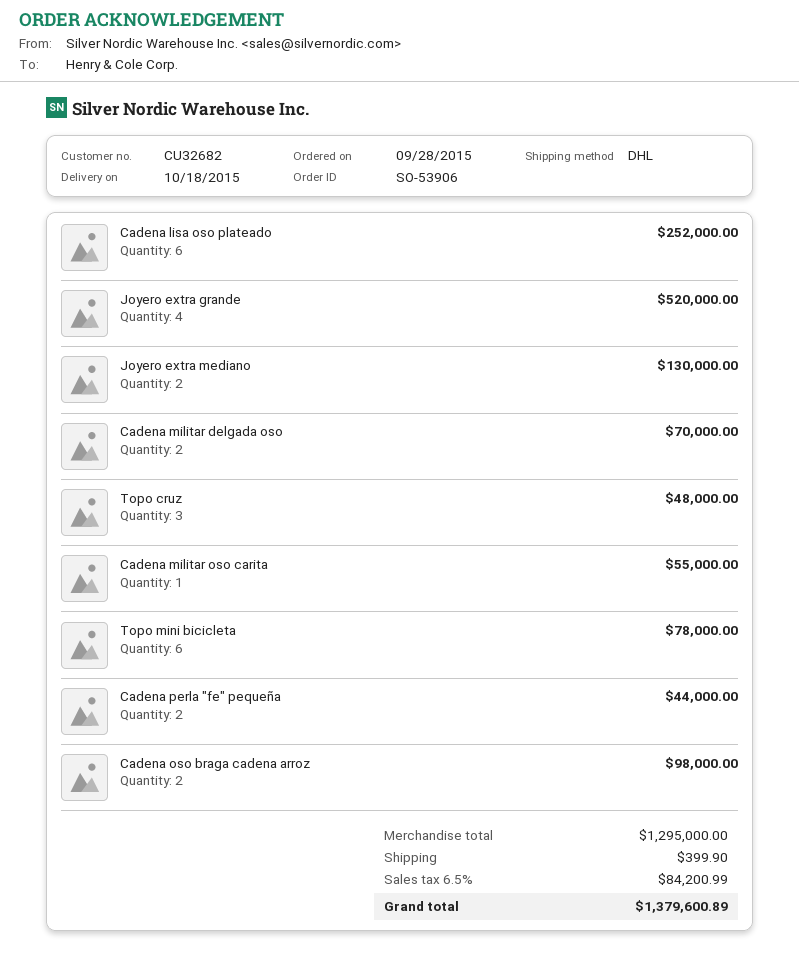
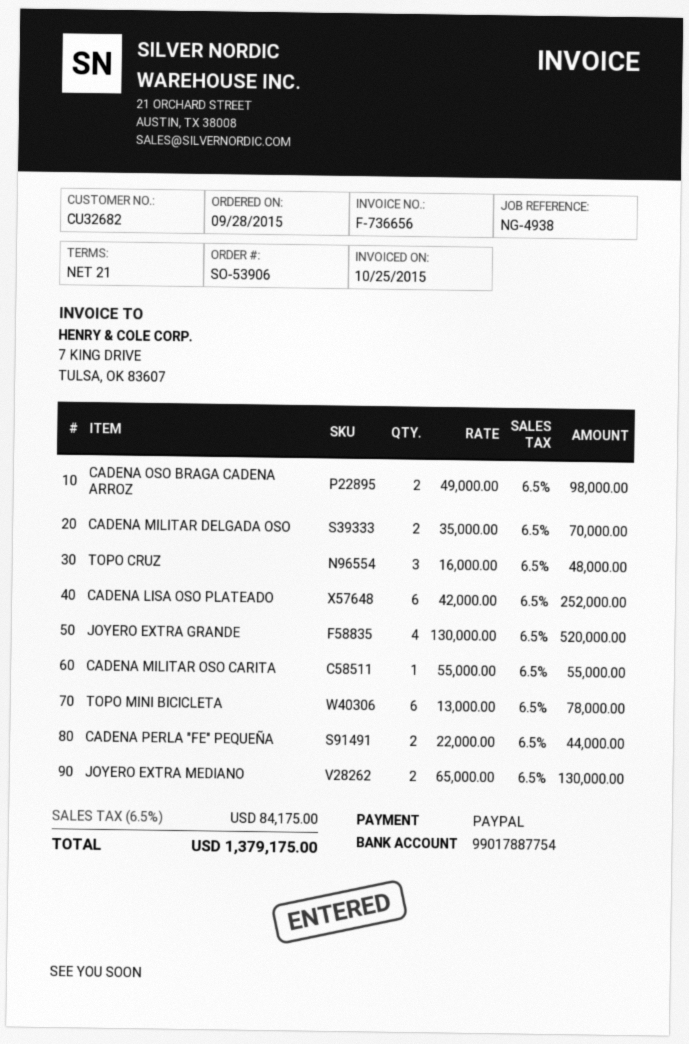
shipping: 399.90 -> none
tax: 6.5% = 84200.99 -> 6.5% = 84175.00
total: 1379600.89 -> 1379175.00

